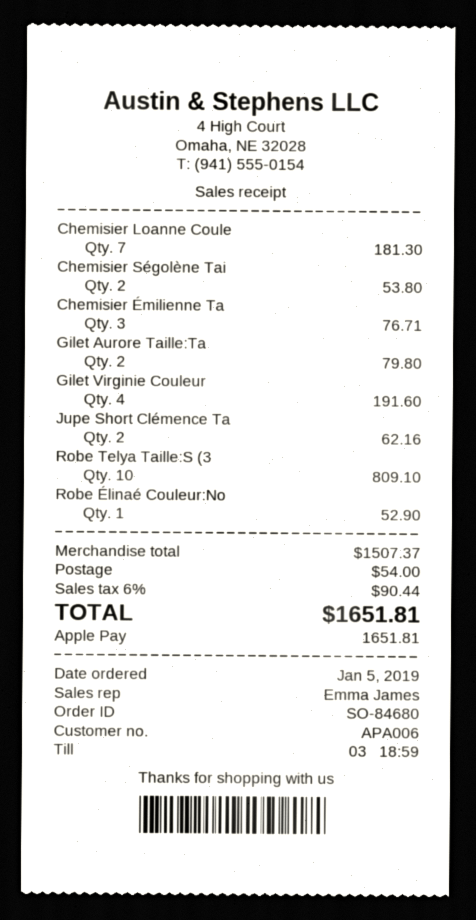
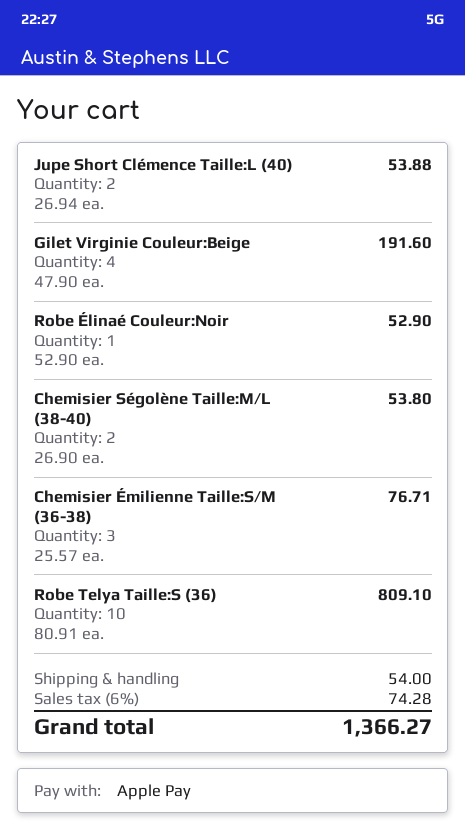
Chemisier Loanne Coule: 7 for 181.30 -> none
Gilet Aurore Taille:Ta: 2 for 79.80 -> none
Jupe Short Clémence Ta: 2 for 62.16 -> 2 for 53.88
tax: 6% = 90.44 -> 6% = 74.28
total: 1651.81 -> 1366.27

